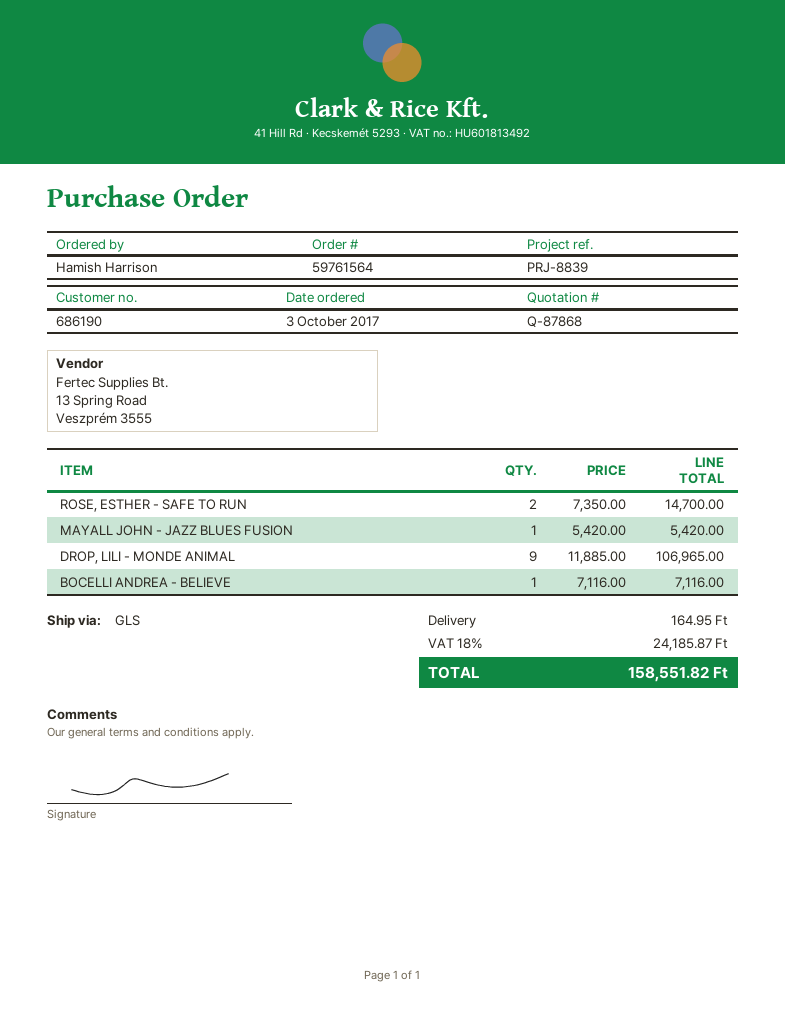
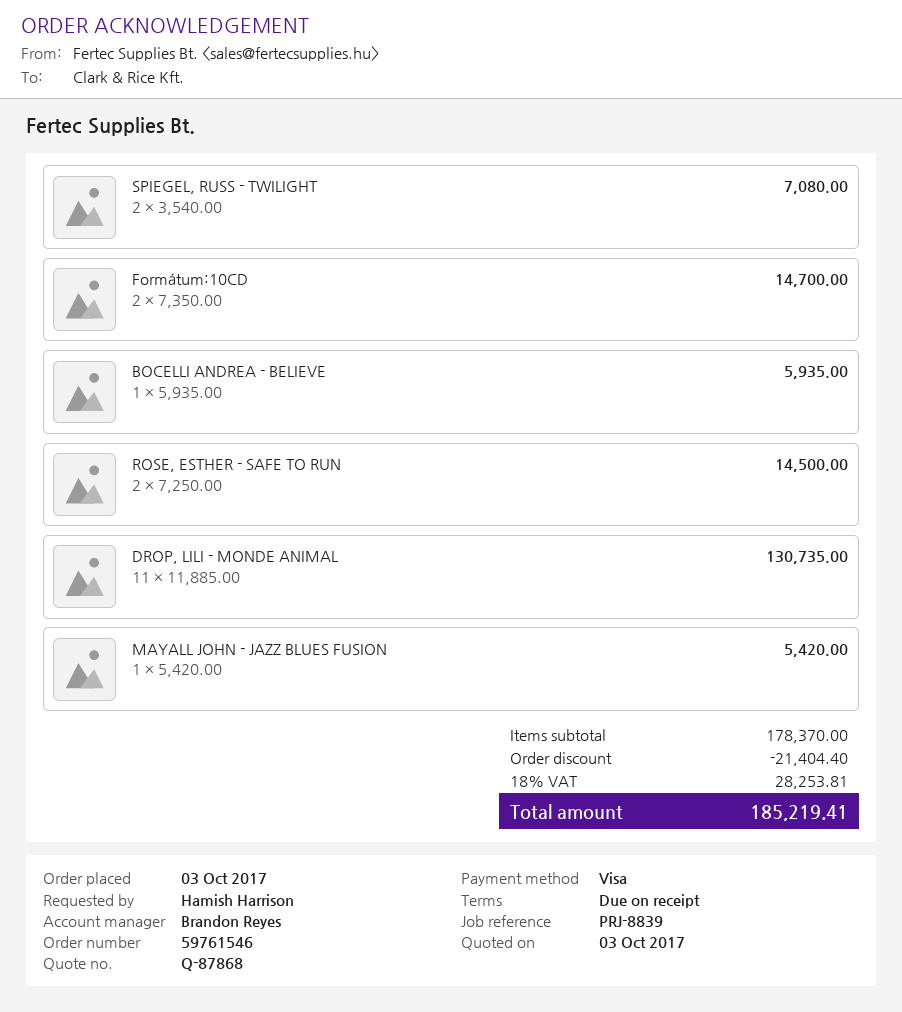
order number: 59761564 -> 59761546
ROSE, ESTHER - SAFE TO RUN: 2 x 7350.00 = 14700.00 -> 2 x 7250.00 = 14500.00
DROP, LILI - MONDE ANIMAL: 9 x 11885.00 = 106965.00 -> 11 x 11885.00 = 130735.00
BOCELLI ANDREA - BELIEVE: 1 x 7116.00 = 7116.00 -> 1 x 5935.00 = 5935.00
SPIEGEL, RUSS - TWILIGHT: none -> 2 x 3540.00 = 7080.00
Formátum:10CD: none -> 2 x 7350.00 = 14700.00
discount: none -> 21404.40
shipping: 164.95 -> none
tax: 18% = 24185.87 -> 18% = 28253.81
total: 158551.82 -> 185219.41

